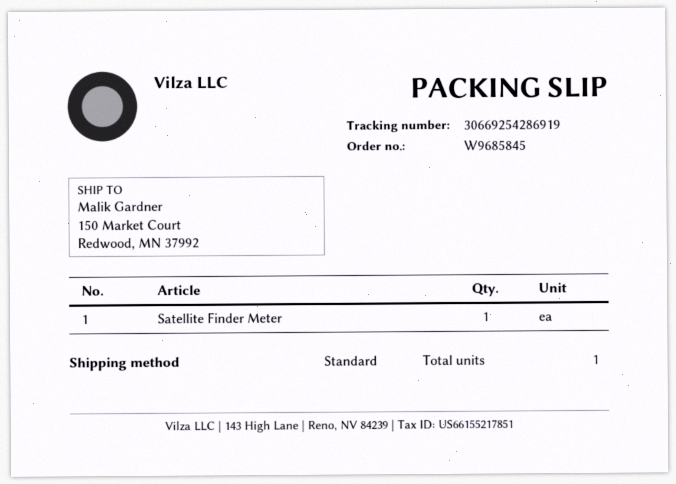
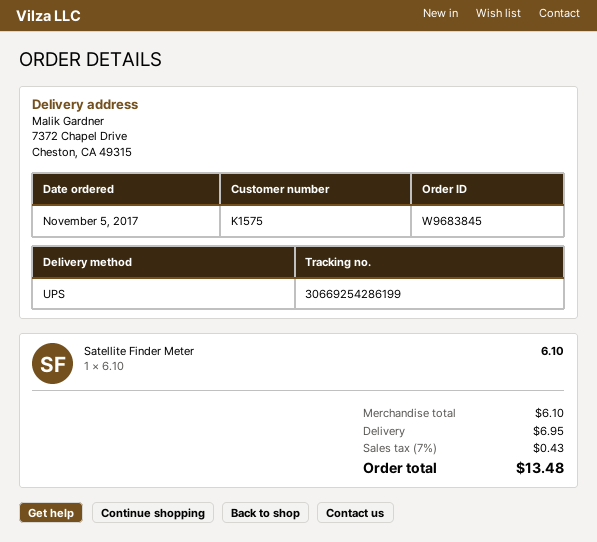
order number: W9685845 -> W9683845
shipping method: standard -> UPS
tracking number: 30669254286919 -> 30669254286199
ship to: 150 Market Court, Redwood, MN 37992 -> 7372 Chapel Drive, Cheston, CA 49315

